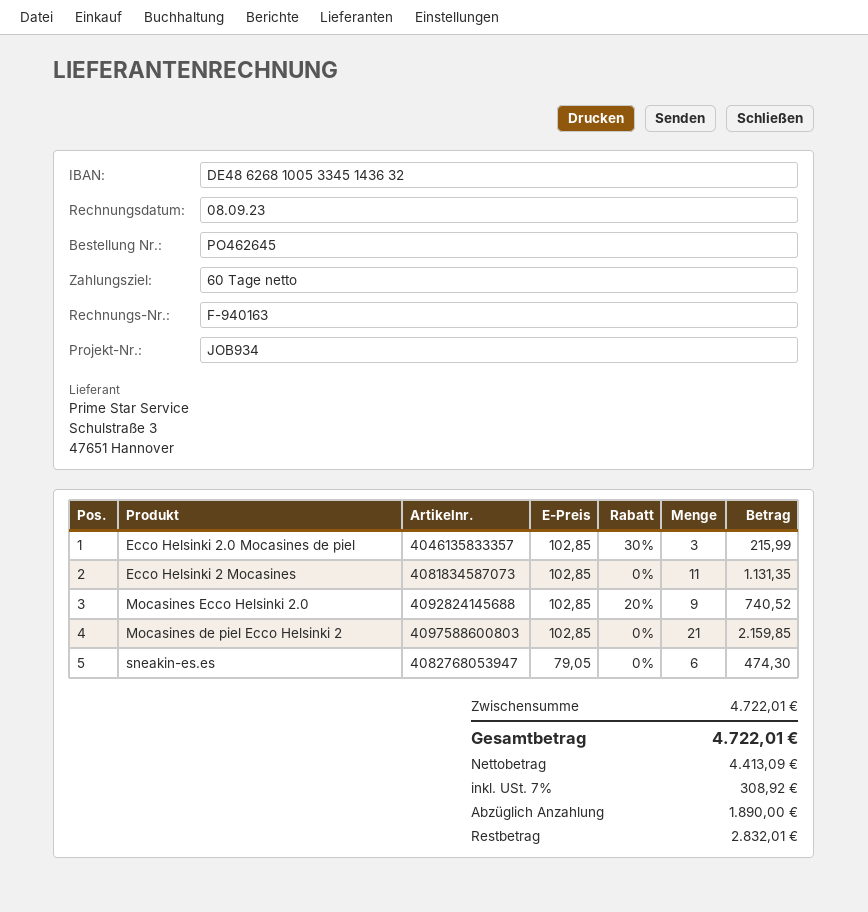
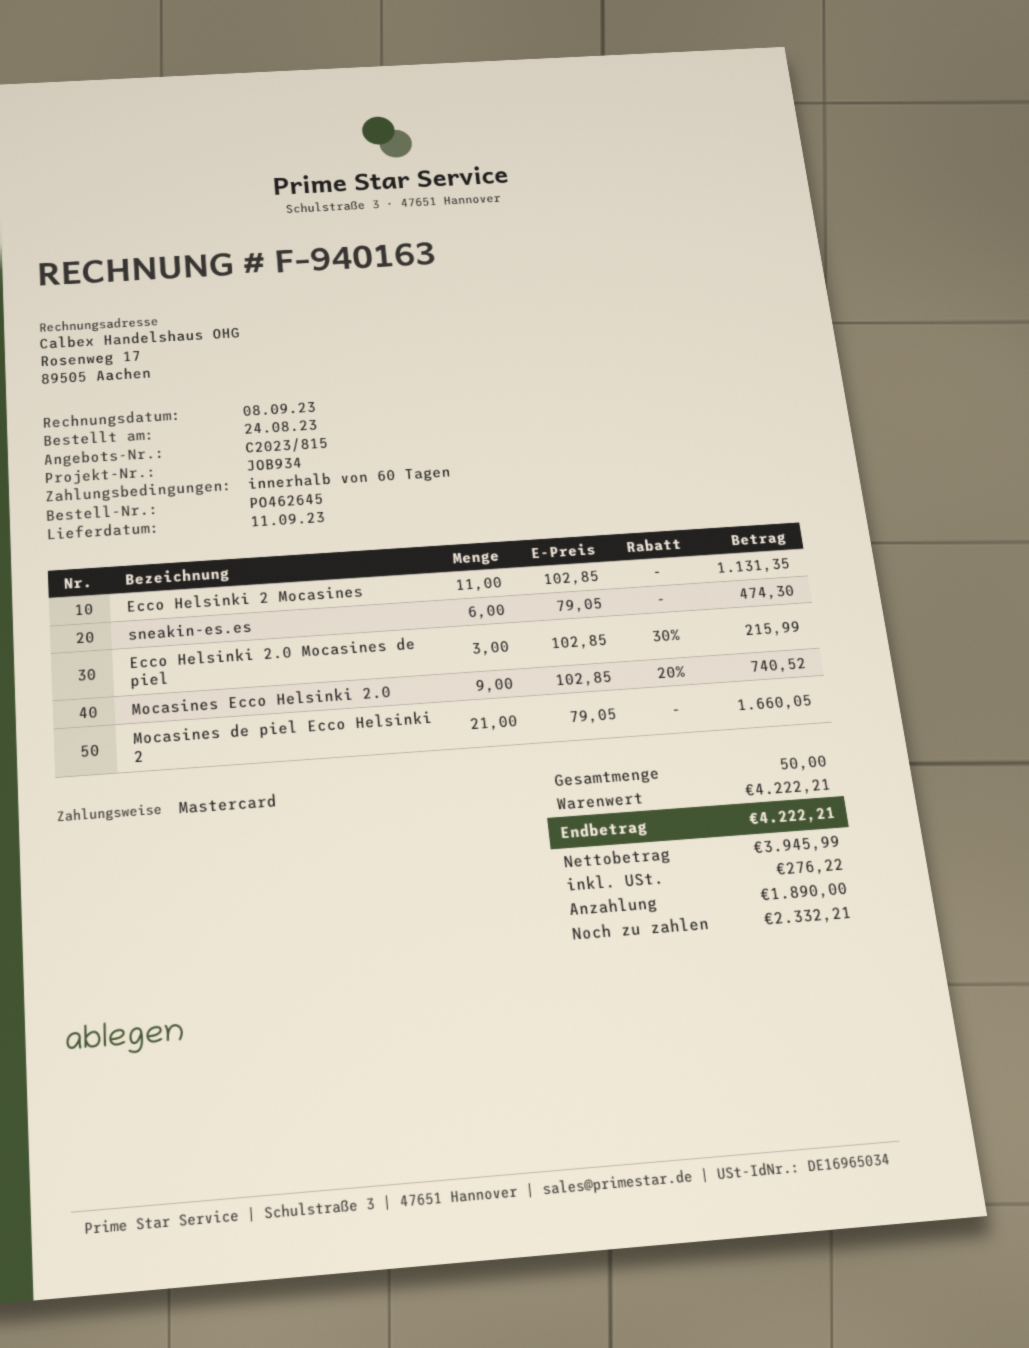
Mocasines de piel Ecco Helsinki 2: 21 x 102.85 = 2159.85 -> 21 x 79.05 = 1660.05
subtotal: 4722.01 -> 4222.21
net: 4413.09 -> 3945.99
tax: 308.92 -> 276.22
total: 4722.01 -> 4222.21
balance: 2832.01 -> 2332.21

